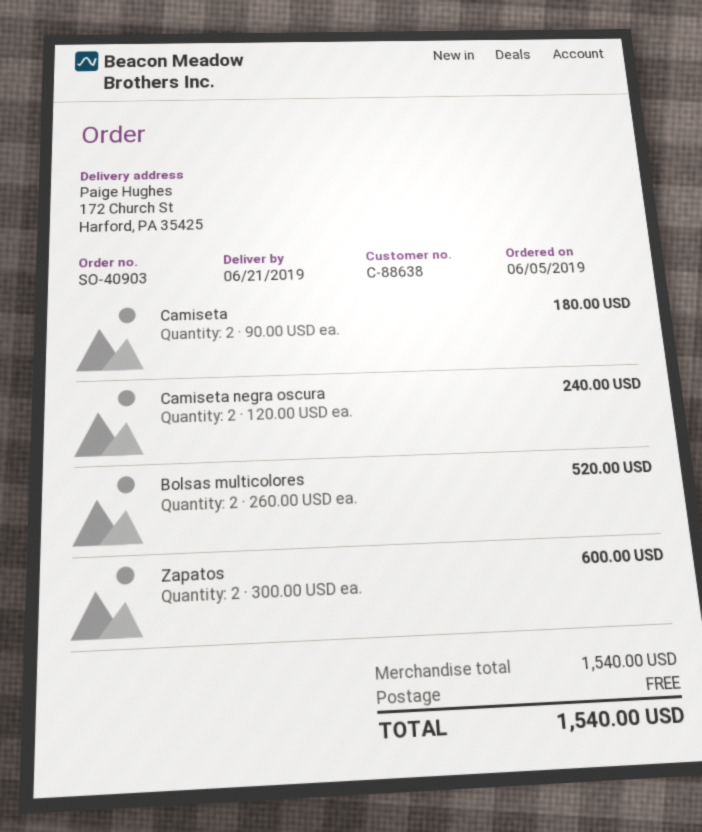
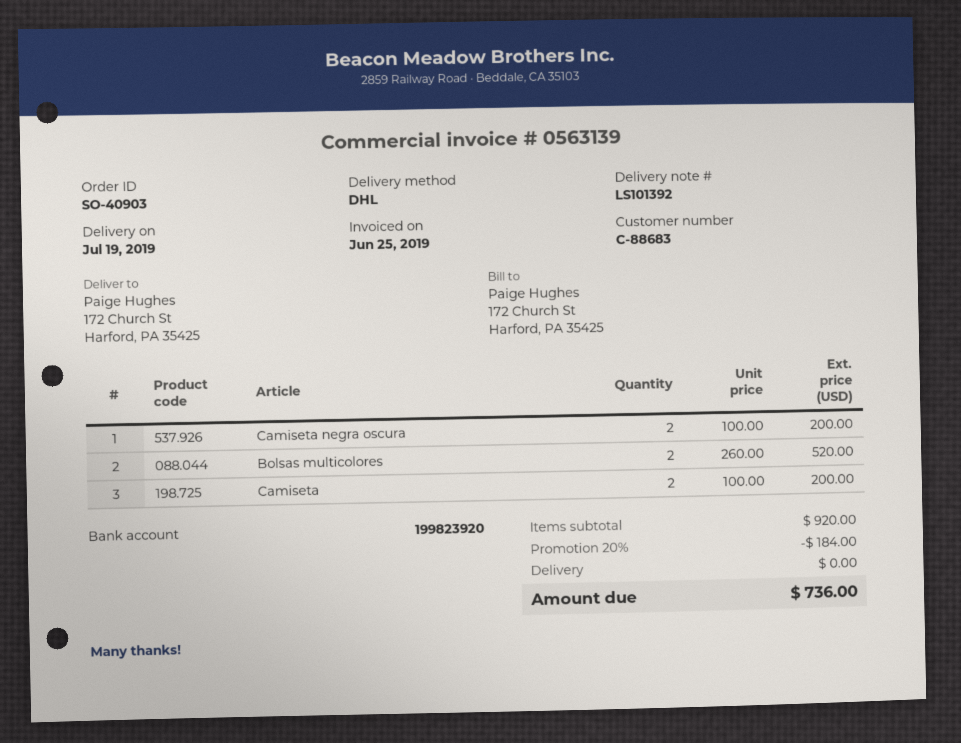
delivery date: 2019-06-21 -> 2019-07-19
customer number: C-88638 -> C-88683
Camiseta: 2 x 90.00 = 180.00 -> 2 x 100.00 = 200.00
Camiseta negra oscura: 2 x 120.00 = 240.00 -> 2 x 100.00 = 200.00
Zapatos: 2 x 300.00 = 600.00 -> none
subtotal: 1540.00 -> 920.00
discount: none -> 20% = 184.00
total: 1540.00 -> 736.00

